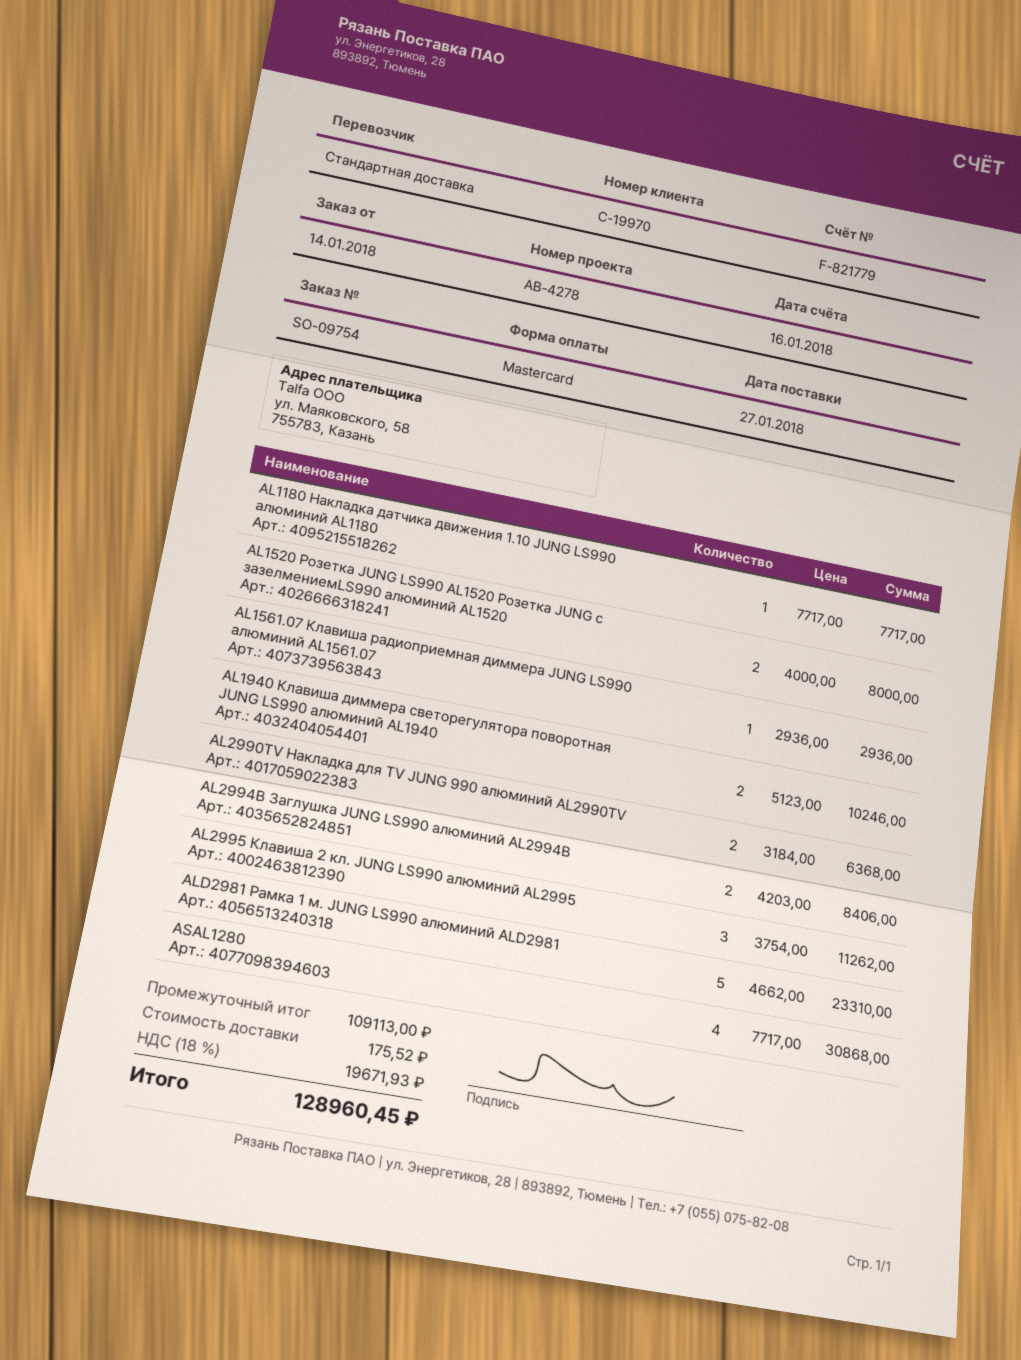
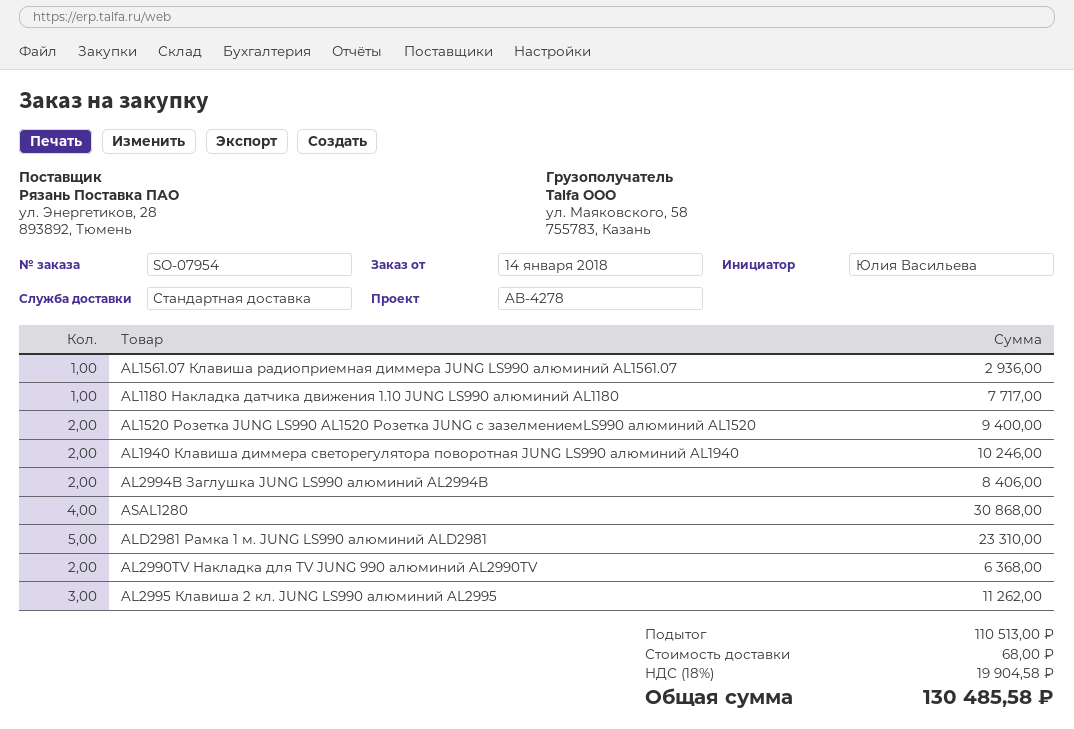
order number: SO-09754 -> SO-07954
AL1520 Розетка JUNG LS990 AL1520 Розетка JUNG с зазелмениемLS990 алюминий AL1520: 2 for 8000.00 -> 2 for 9400.00
subtotal: 109113.00 -> 110513.00
shipping: 175.52 -> 68.00
tax: 18% = 19671.93 -> 18% = 19904.58
total: 128960.45 -> 130485.58

